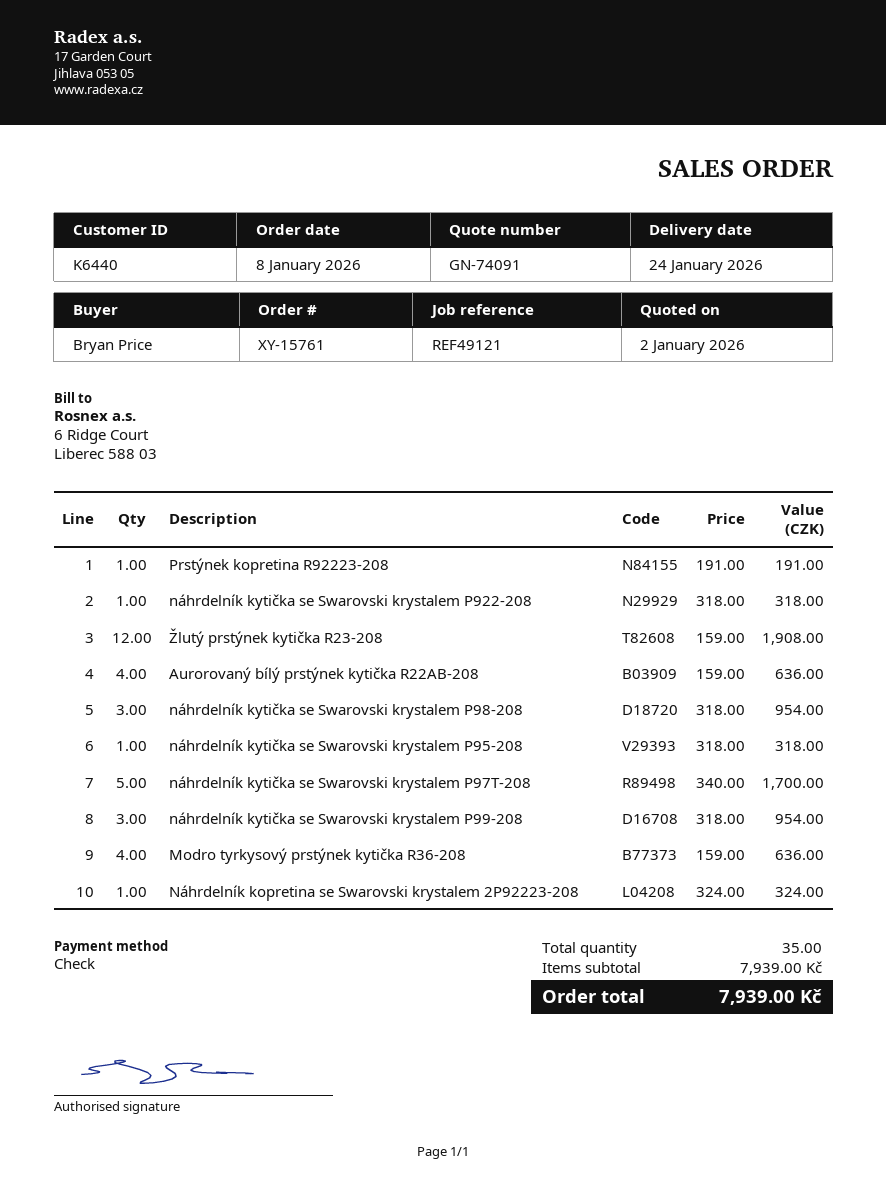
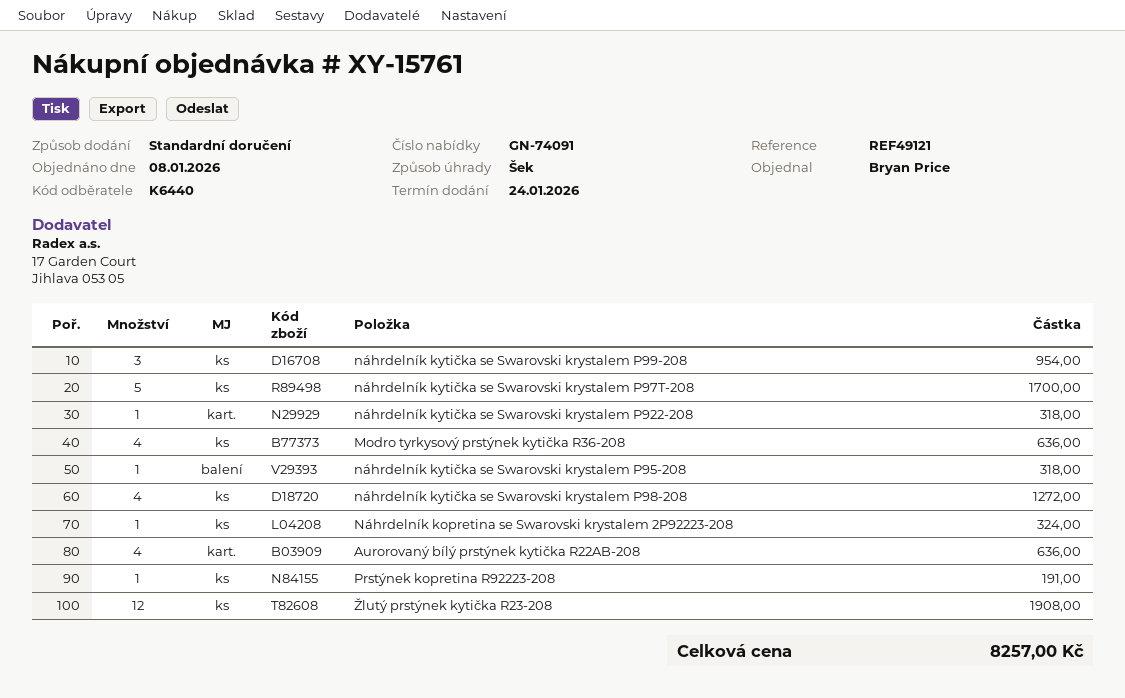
náhrdelník kytička se Swarovski krystalem P98-208: 3 for 954.00 -> 4 for 1272.00
total: 7939.00 -> 8257.00

